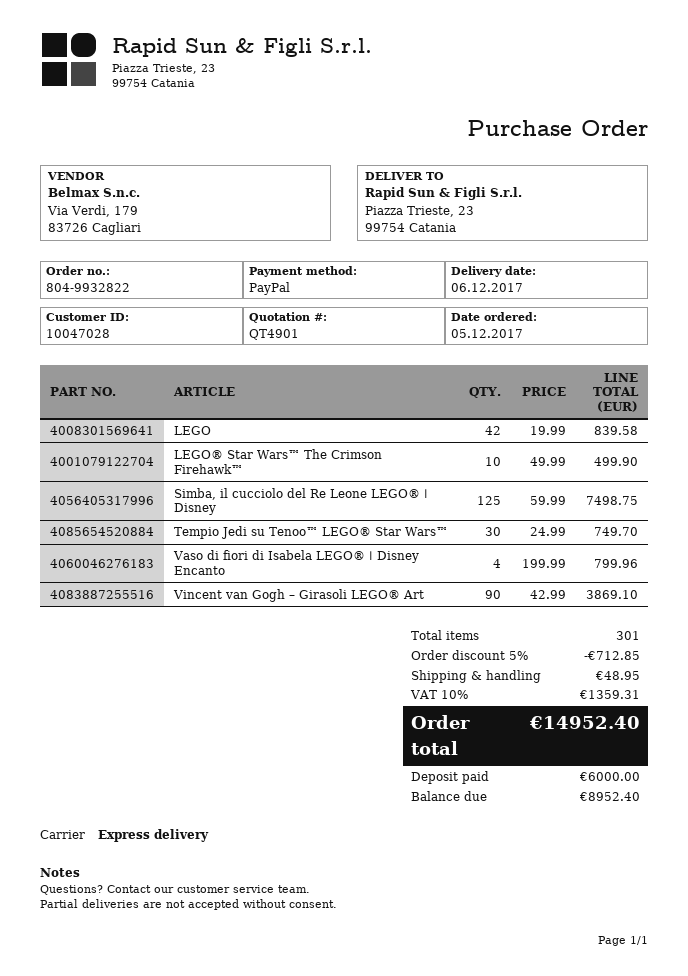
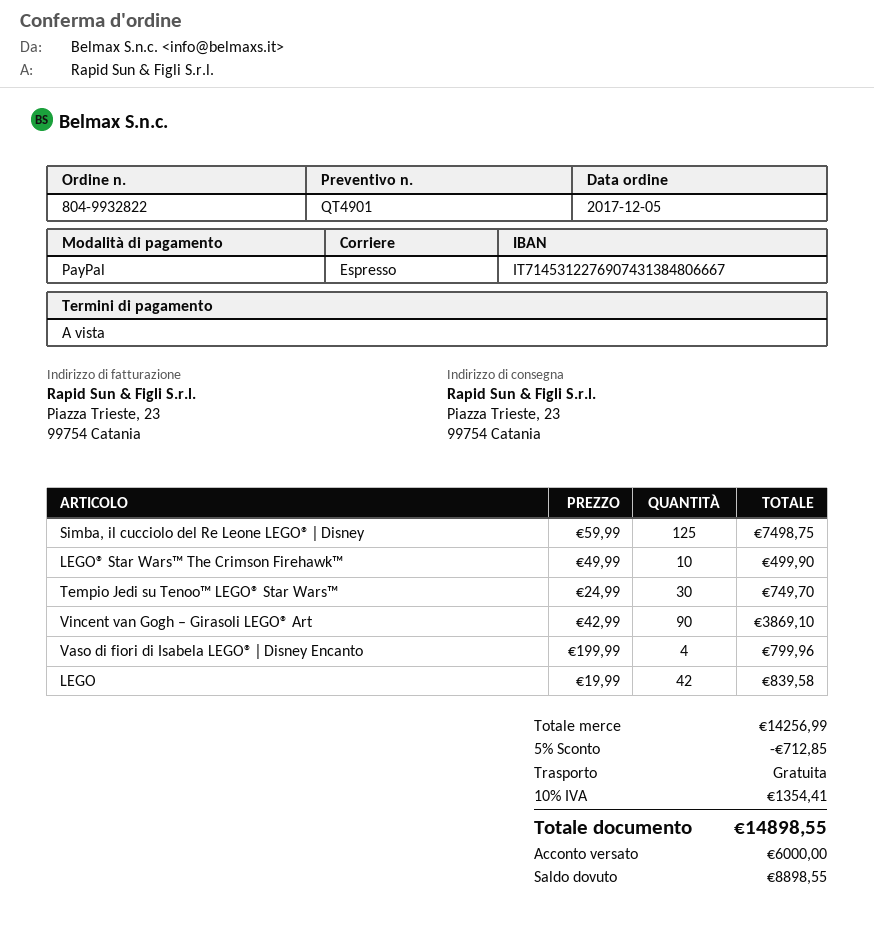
shipping: 48.95 -> 0.00
tax: 10% = 1359.31 -> 10% = 1354.41
total: 14952.40 -> 14898.55
balance: 8952.40 -> 8898.55

